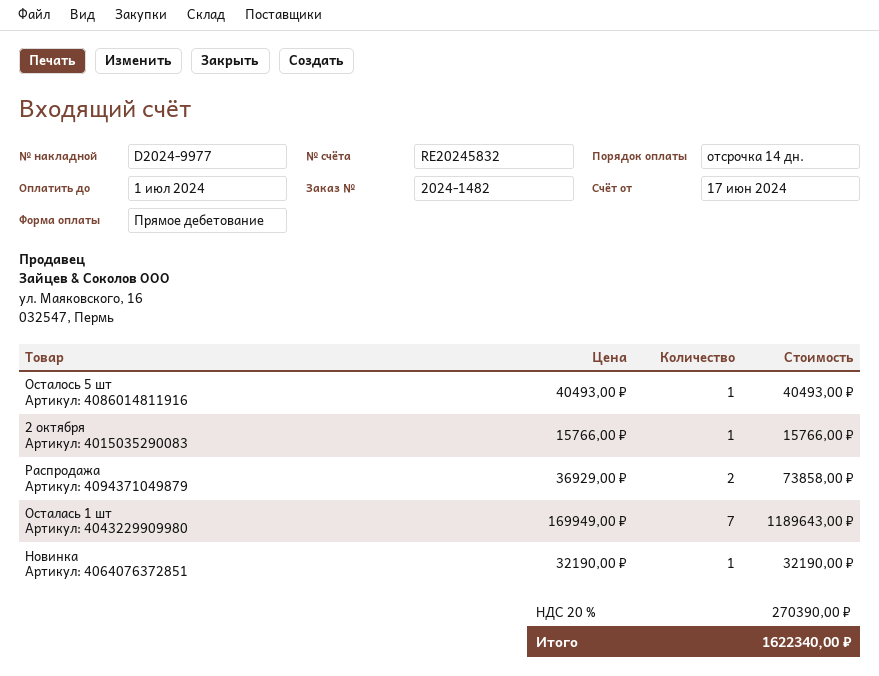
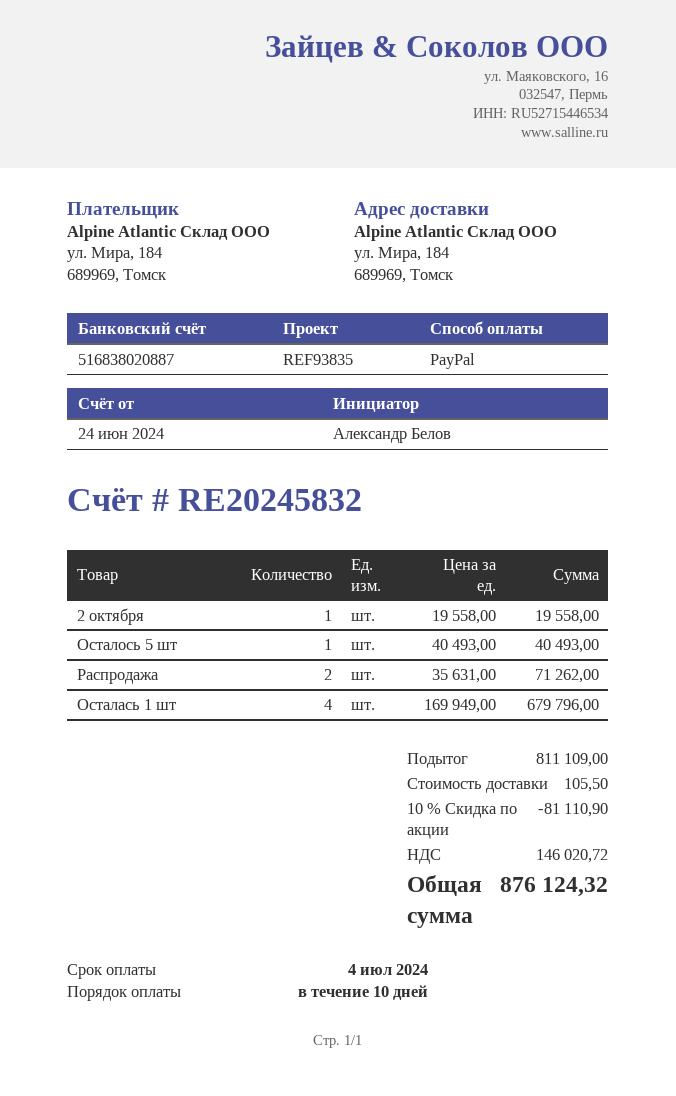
invoice date: 2024-06-17 -> 2024-06-24
payment terms: 14 days -> 10 days
due date: 2024-07-01 -> 2024-07-04
payment method: direct debit -> PayPal
2 октября: 1 x 15766.00 = 15766.00 -> 1 x 19558.00 = 19558.00
Распродажа: 2 x 36929.00 = 73858.00 -> 2 x 35631.00 = 71262.00
Осталась 1 шт: 7 x 169949.00 = 1189643.00 -> 4 x 169949.00 = 679796.00
Новинка: 1 x 32190.00 = 32190.00 -> none
discount: none -> 10% = 81110.90
shipping: none -> 105.50
tax: 270390.00 -> 146020.72
total: 1622340.00 -> 876124.32

